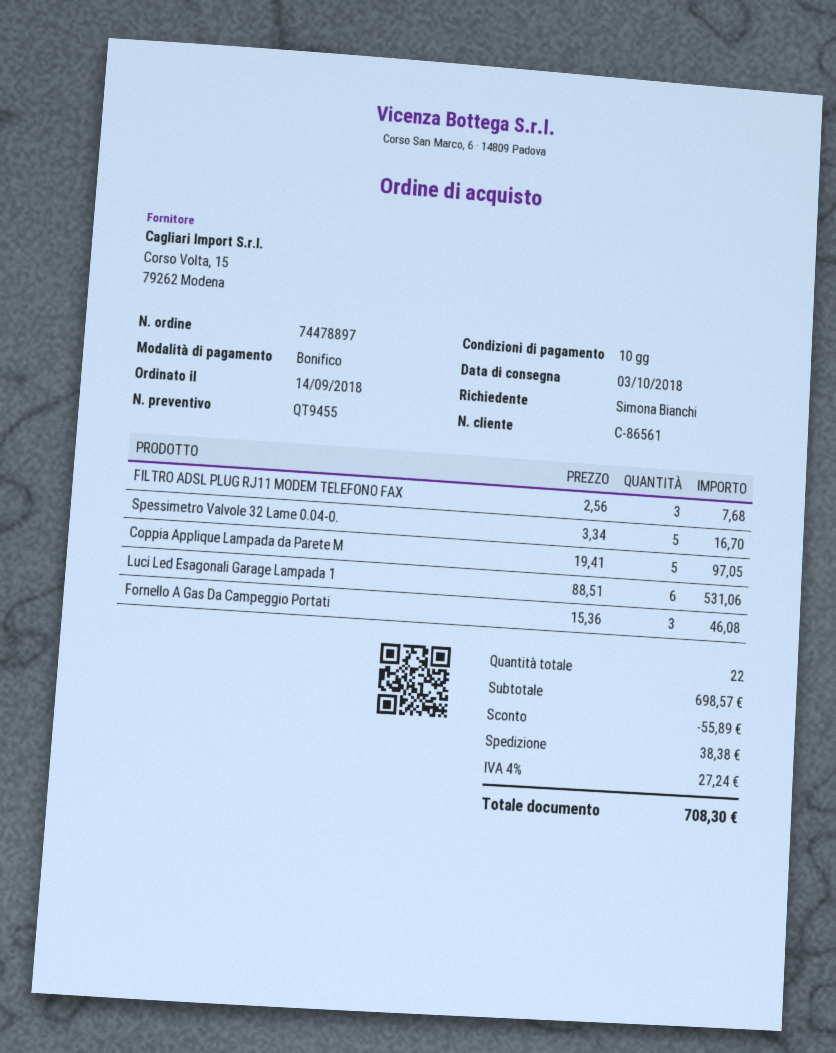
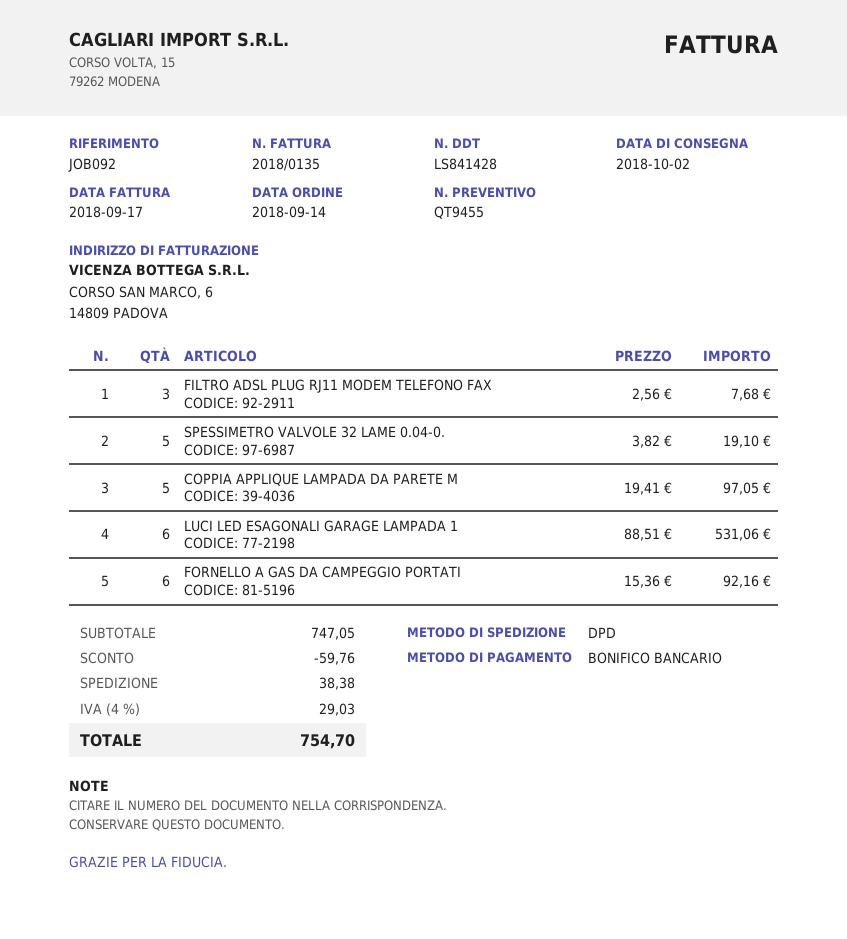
delivery date: 2018-10-03 -> 2018-10-02
Spessimetro Valvole 32 Lame 0.04-0.: 5 x 3.34 = 16.70 -> 5 x 3.82 = 19.10
Fornello A Gas Da Campeggio Portati: 3 x 15.36 = 46.08 -> 6 x 15.36 = 92.16
subtotal: 698.57 -> 747.05
discount: 55.89 -> 59.76
tax: 4% = 27.24 -> 4% = 29.03
total: 708.30 -> 754.70

